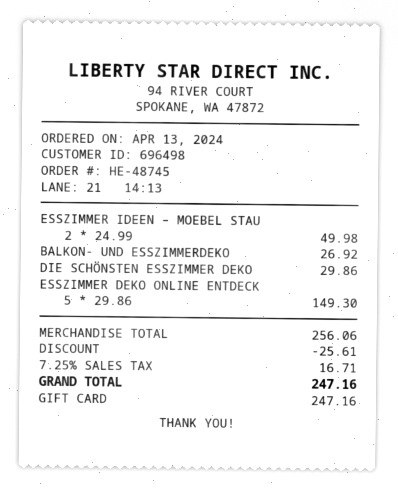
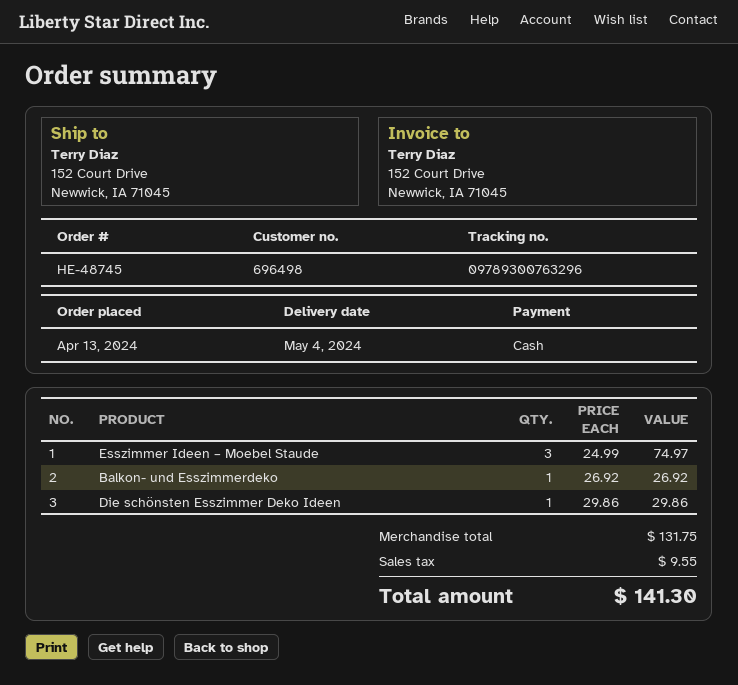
payment method: gift card -> cash
ESSZIMMER IDEEN – MOEBEL STAU: 2 x 24.99 = 49.98 -> 3 x 24.99 = 74.97
ESSZIMMER DEKO ONLINE ENTDECK: 5 x 29.86 = 149.30 -> none
subtotal: 256.06 -> 131.75
discount: 25.61 -> none
tax: 16.71 -> 9.55
total: 247.16 -> 141.30

